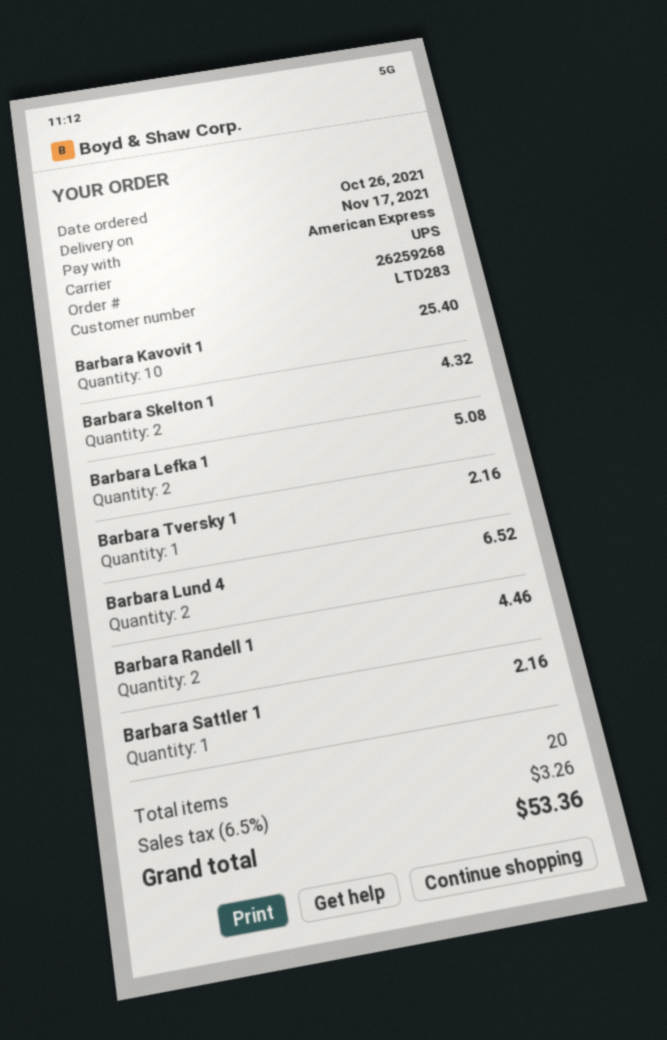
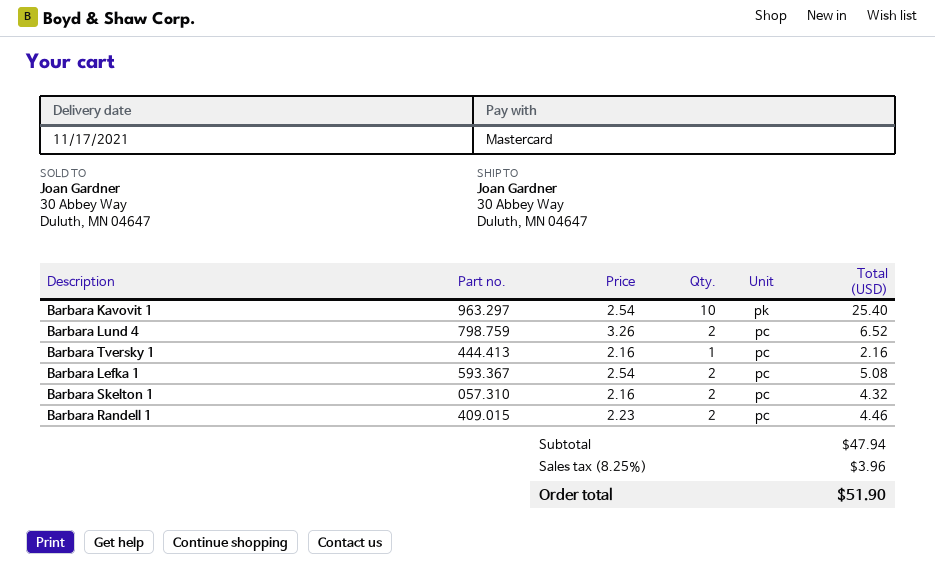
payment method: American Express -> Mastercard
Barbara Sattler 1: 1 for 2.16 -> none
tax: 6.5% = 3.26 -> 8.25% = 3.96
total: 53.36 -> 51.90

